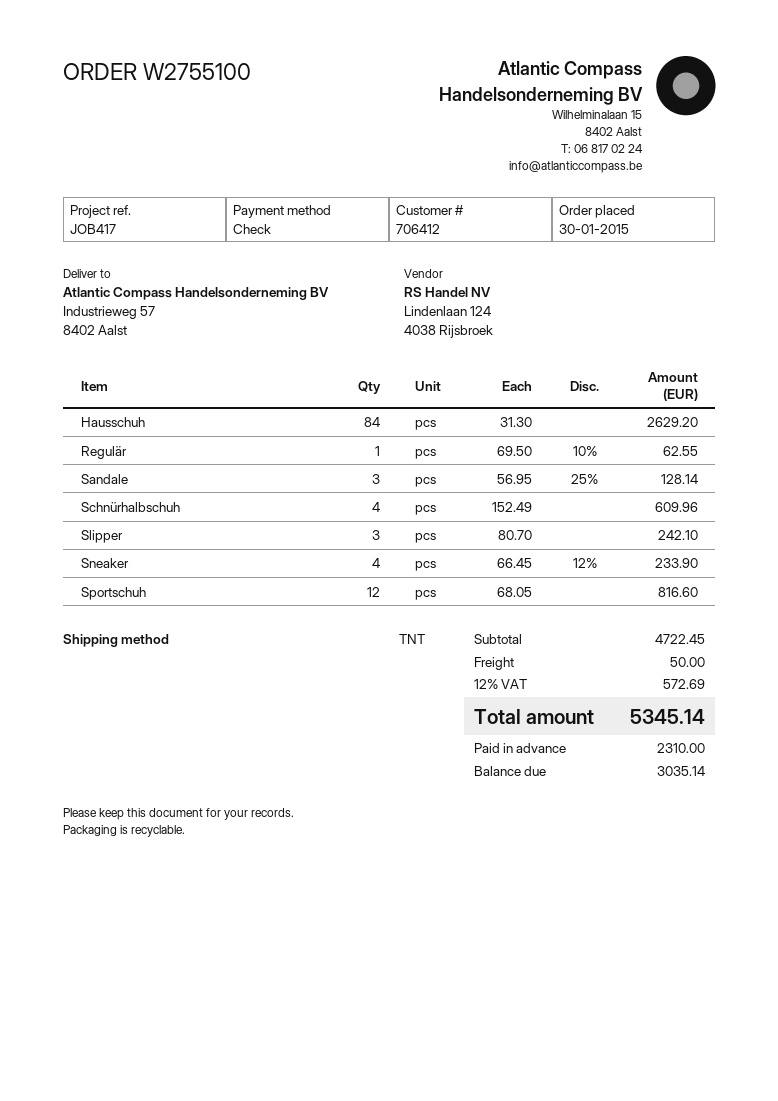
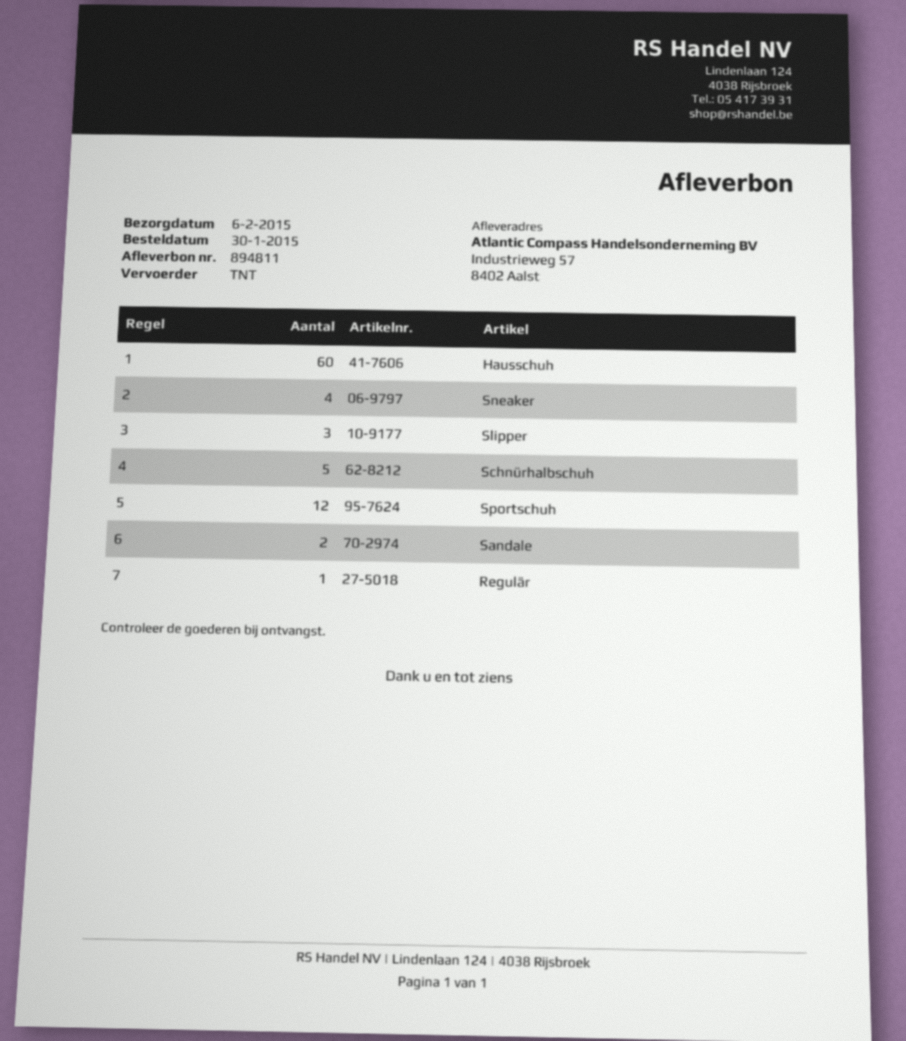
Hausschuh: 84 -> 60
Sandale: 3 -> 2
Schnürhalbschuh: 4 -> 5

